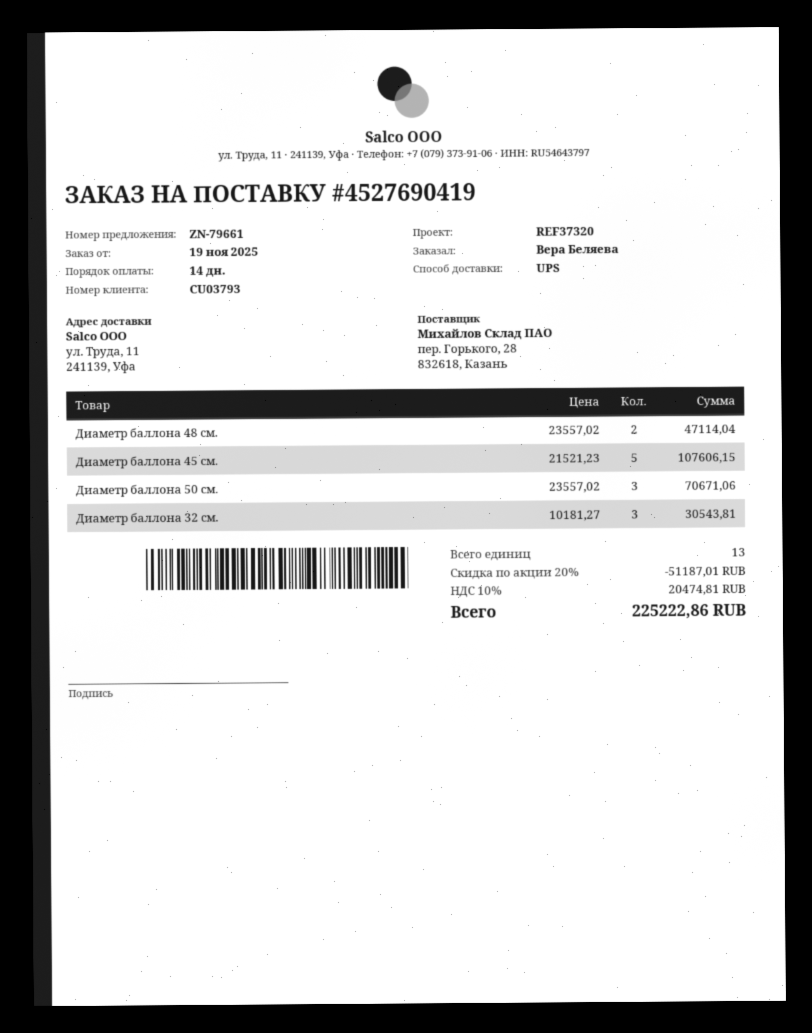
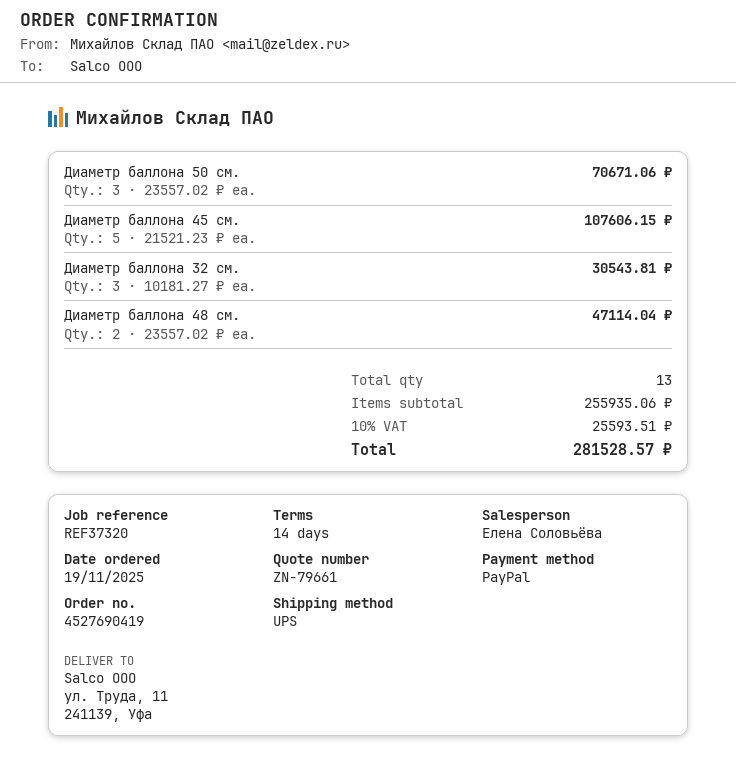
discount: 20% = 51187.01 -> none
tax: 10% = 20474.81 -> 10% = 25593.51
total: 225222.86 -> 281528.57

